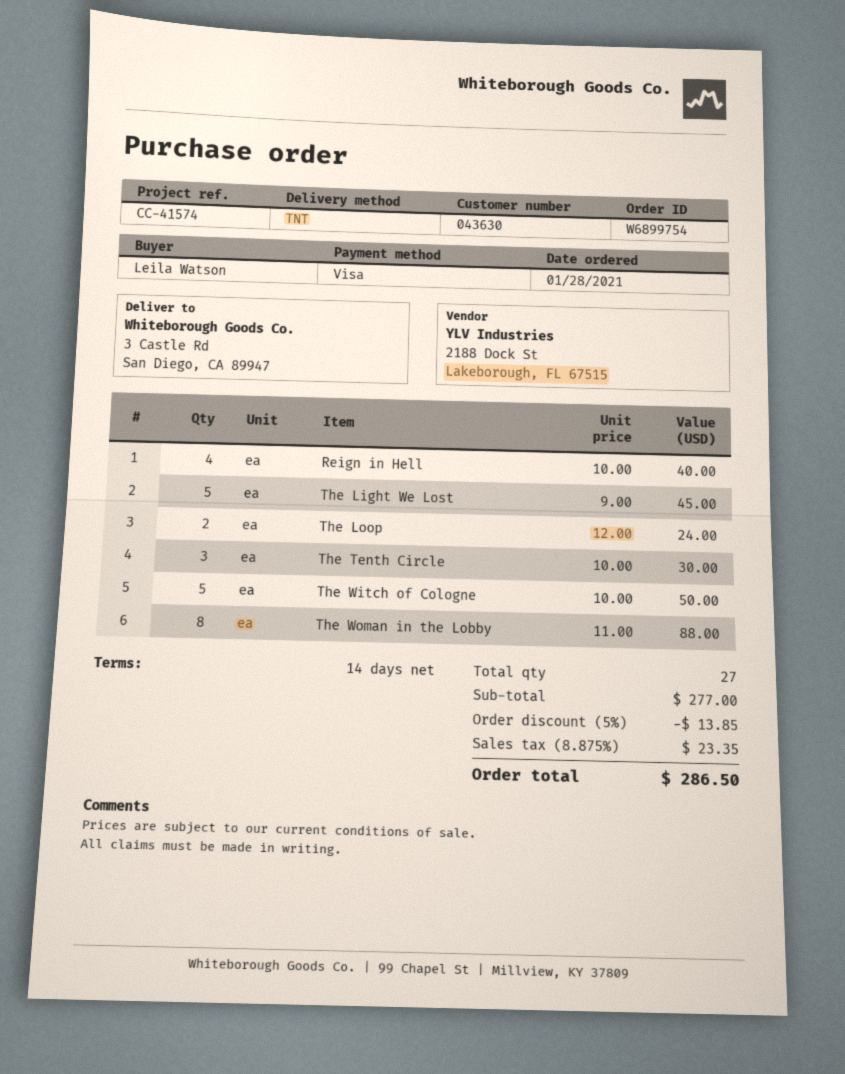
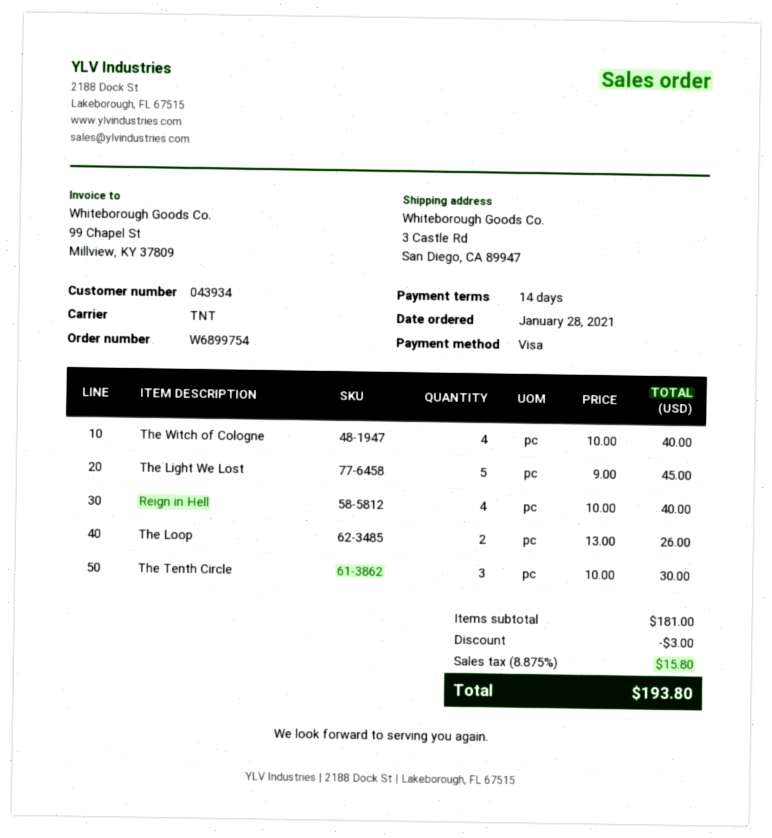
customer number: 043630 -> 043934
The Loop: 2 x 12.00 = 24.00 -> 2 x 13.00 = 26.00
The Witch of Cologne: 5 x 10.00 = 50.00 -> 4 x 10.00 = 40.00
The Woman in the Lobby: 8 x 11.00 = 88.00 -> none
subtotal: 277.00 -> 181.00
discount: 13.85 -> 3.00
tax: 8.875% = 23.35 -> 8.875% = 15.80
total: 286.50 -> 193.80

